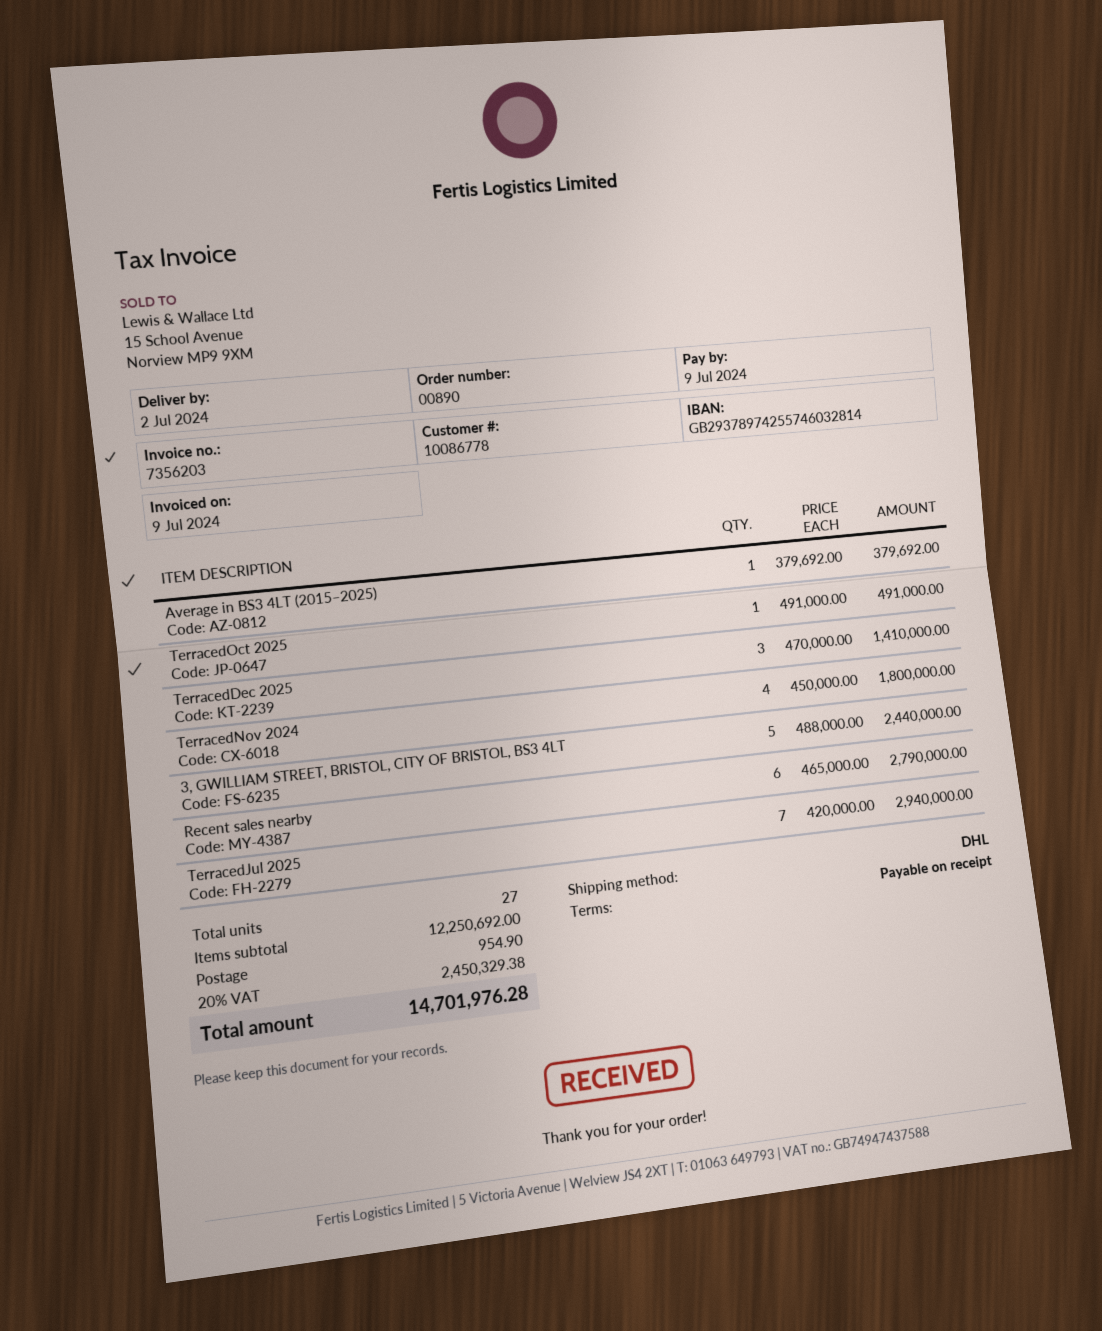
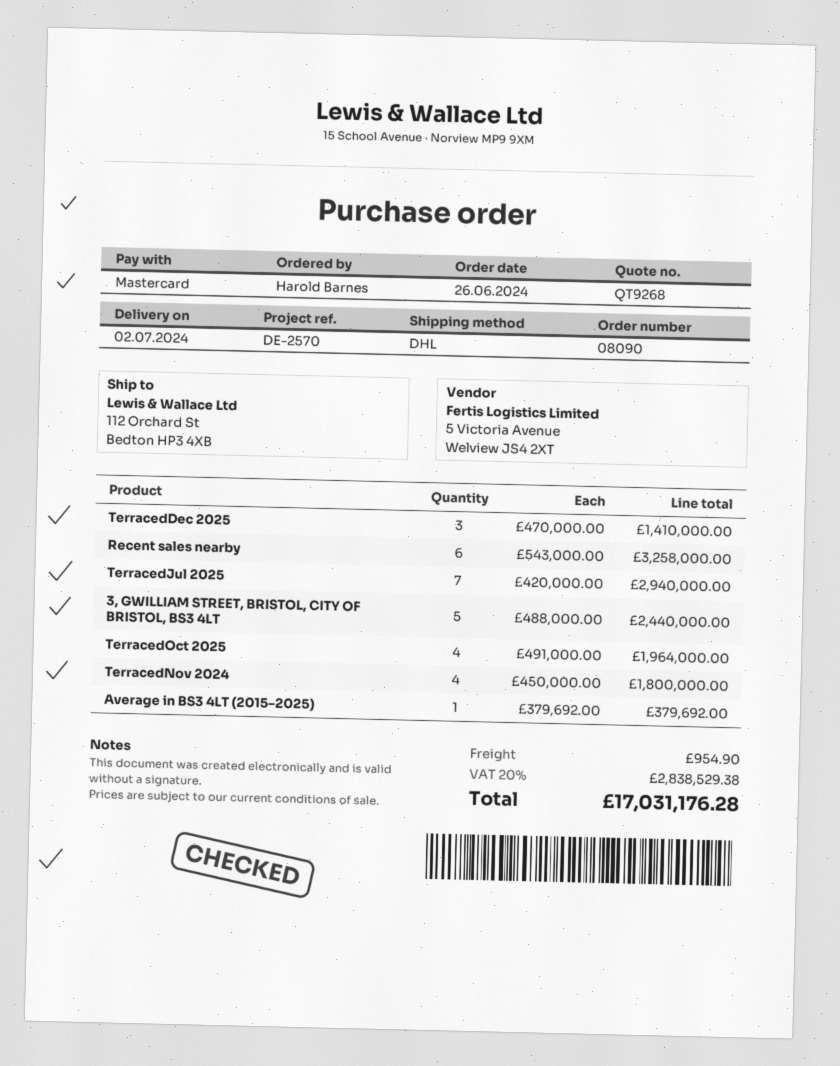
order number: 00890 -> 08090
TerracedOct 2025: 1 x 491000.00 = 491000.00 -> 4 x 491000.00 = 1964000.00
Recent sales nearby: 6 x 465000.00 = 2790000.00 -> 6 x 543000.00 = 3258000.00
tax: 20% = 2450329.38 -> 20% = 2838529.38
total: 14701976.28 -> 17031176.28

